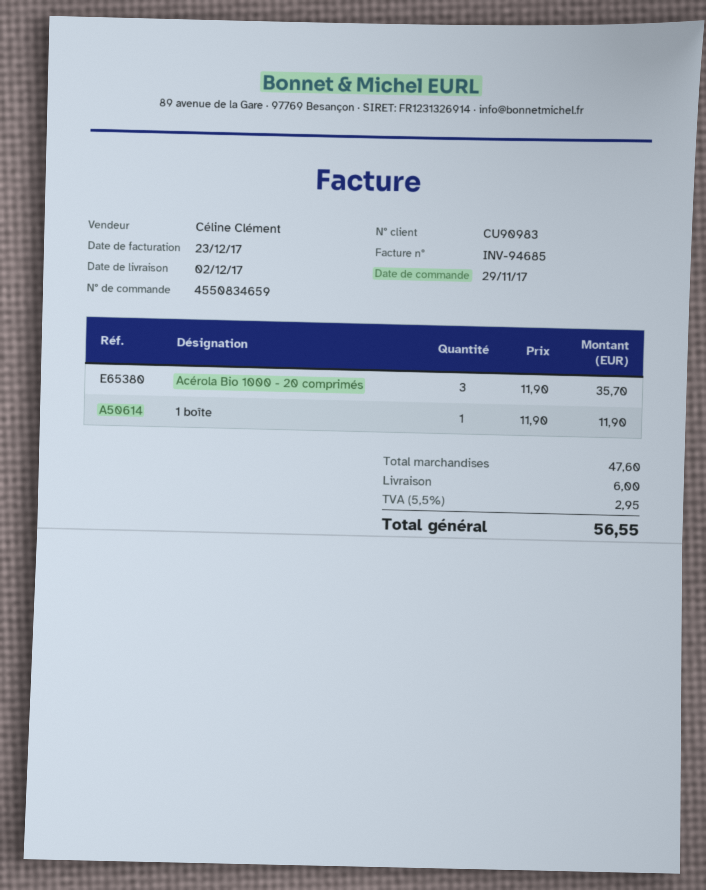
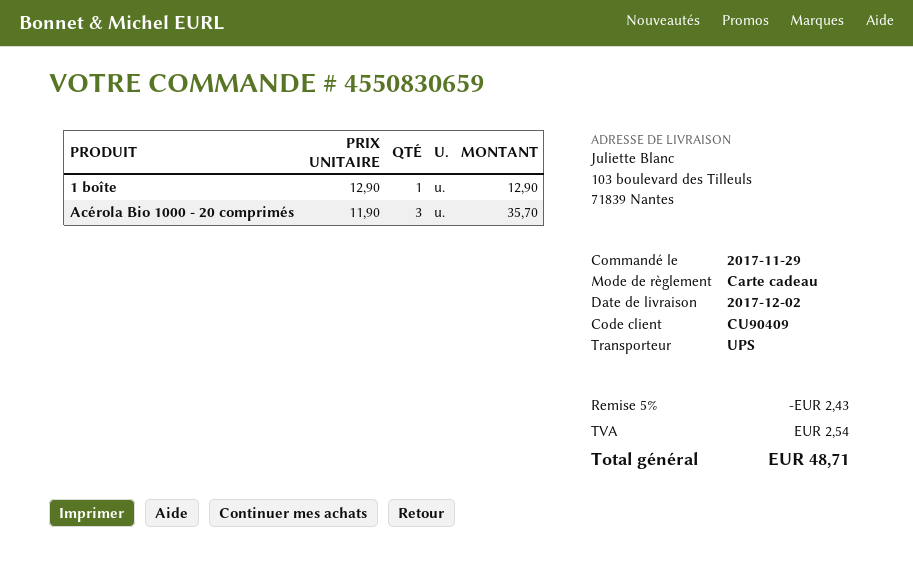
order number: 4550834659 -> 4550830659
customer number: CU90983 -> CU90409
1 boîte: 1 x 11.90 = 11.90 -> 1 x 12.90 = 12.90
discount: none -> 5% = 2.43
shipping: 6.00 -> none
tax: 2.95 -> 2.54
total: 56.55 -> 48.71

